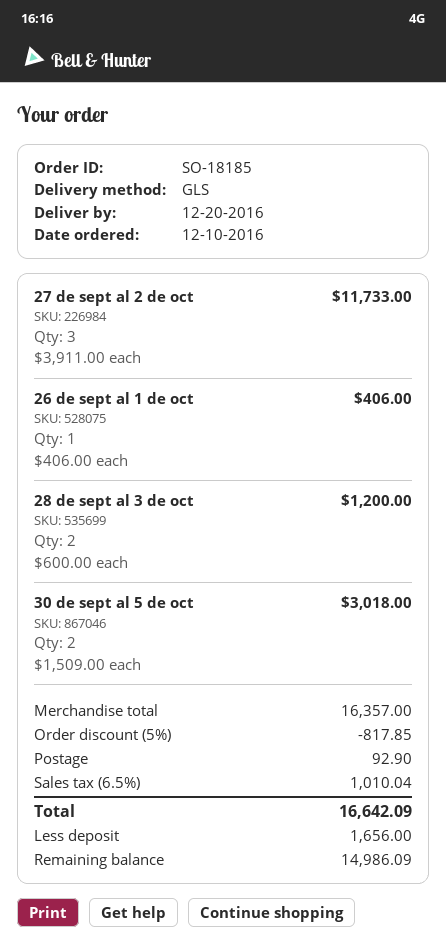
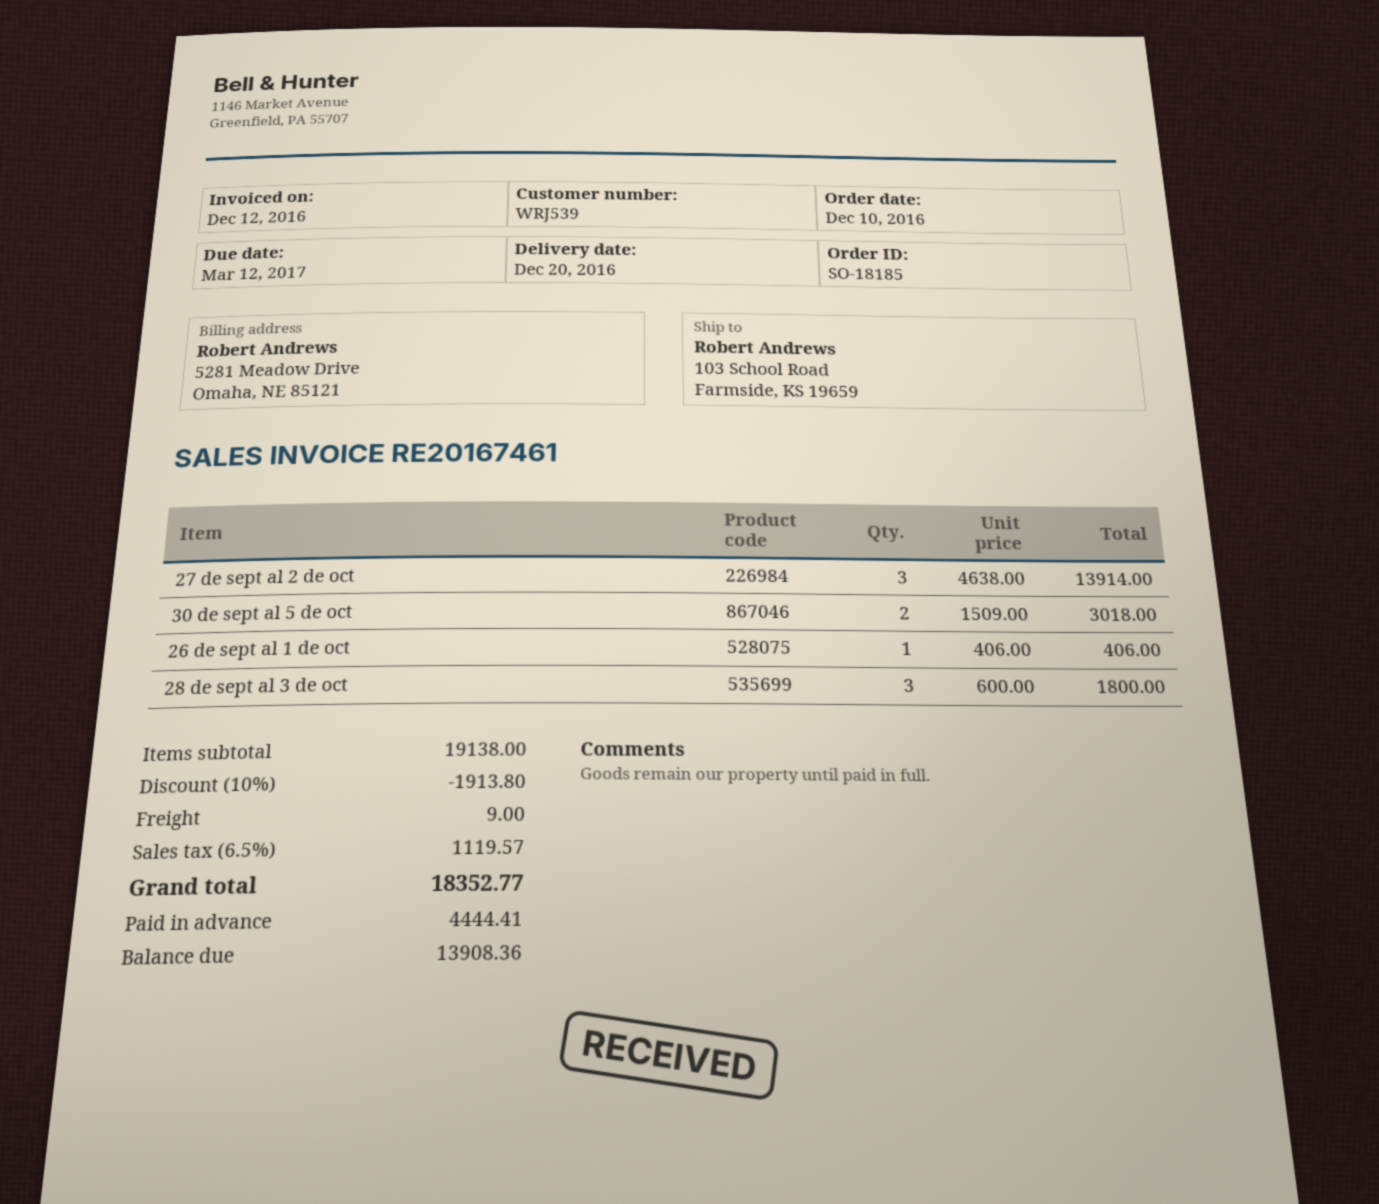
27 de sept al 2 de oct: 3 x 3911.00 = 11733.00 -> 3 x 4638.00 = 13914.00
28 de sept al 3 de oct: 2 x 600.00 = 1200.00 -> 3 x 600.00 = 1800.00
subtotal: 16357.00 -> 19138.00
discount: 5% = 817.85 -> 10% = 1913.80
shipping: 92.90 -> 9.00
tax: 6.5% = 1010.04 -> 6.5% = 1119.57
total: 16642.09 -> 18352.77
deposit: 1656.00 -> 4444.41
balance: 14986.09 -> 13908.36

